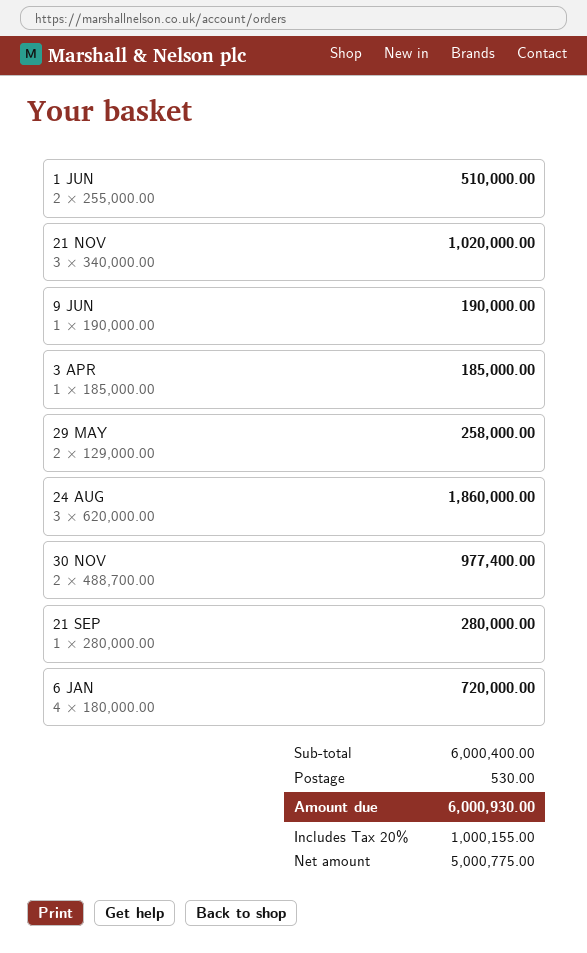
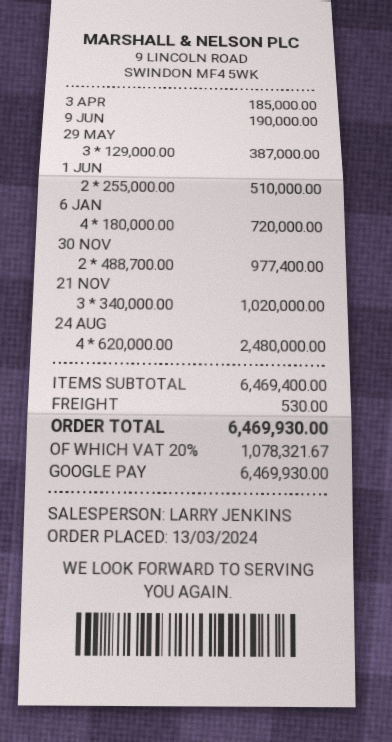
29 MAY: 2 x 129000.00 = 258000.00 -> 3 x 129000.00 = 387000.00
24 AUG: 3 x 620000.00 = 1860000.00 -> 4 x 620000.00 = 2480000.00
21 SEP: 1 x 280000.00 = 280000.00 -> none
subtotal: 6000400.00 -> 6469400.00
tax: 20% = 1000155.00 -> 20% = 1078321.67
total: 6000930.00 -> 6469930.00

